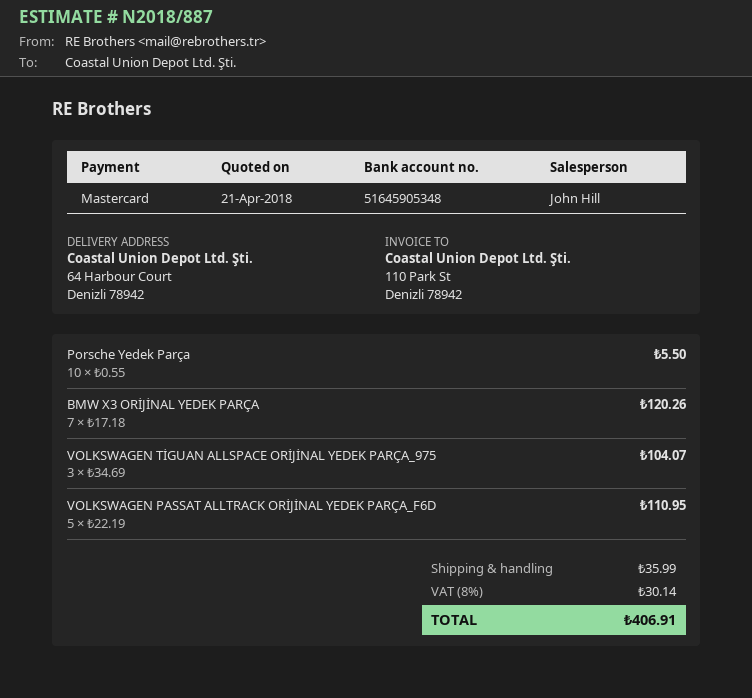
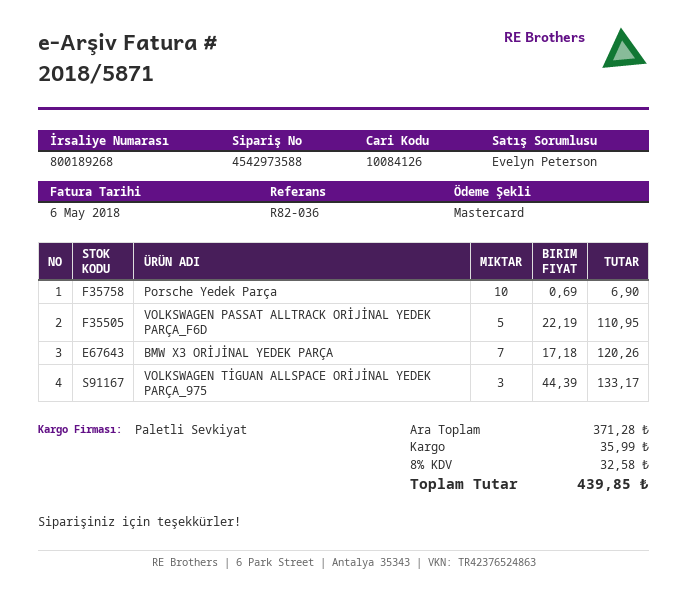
sales rep: John Hill -> Evelyn Peterson
Porsche Yedek Parça: 10 x 0.55 = 5.50 -> 10 x 0.69 = 6.90
VOLKSWAGEN TİGUAN ALLSPACE ORİJİNAL YEDEK PARÇA_975: 3 x 34.69 = 104.07 -> 3 x 44.39 = 133.17
tax: 8% = 30.14 -> 8% = 32.58
total: 406.91 -> 439.85

